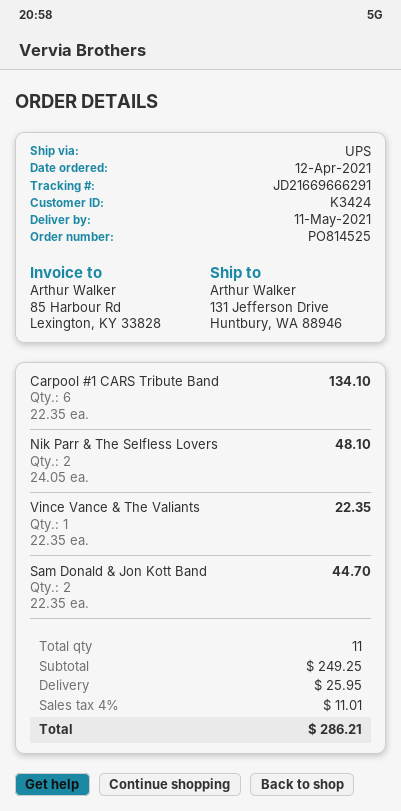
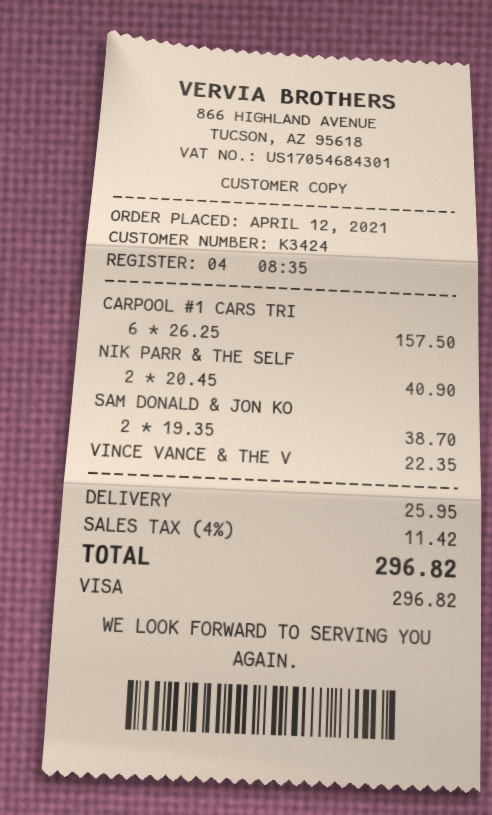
Carpool #1 CARS Tribute Band: 6 x 22.35 = 134.10 -> 6 x 26.25 = 157.50
Nik Parr & The Selfless Lovers: 2 x 24.05 = 48.10 -> 2 x 20.45 = 40.90
Sam Donald & Jon Kott Band: 2 x 22.35 = 44.70 -> 2 x 19.35 = 38.70
tax: 4% = 11.01 -> 4% = 11.42
total: 286.21 -> 296.82

